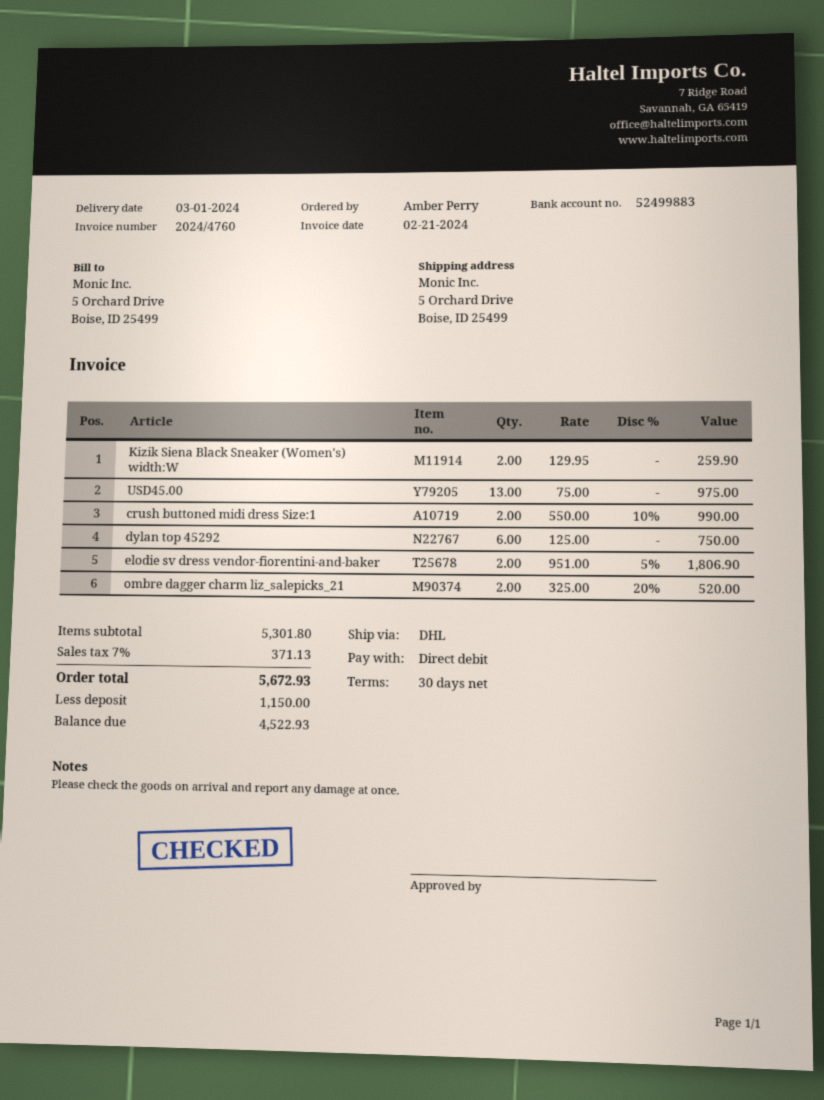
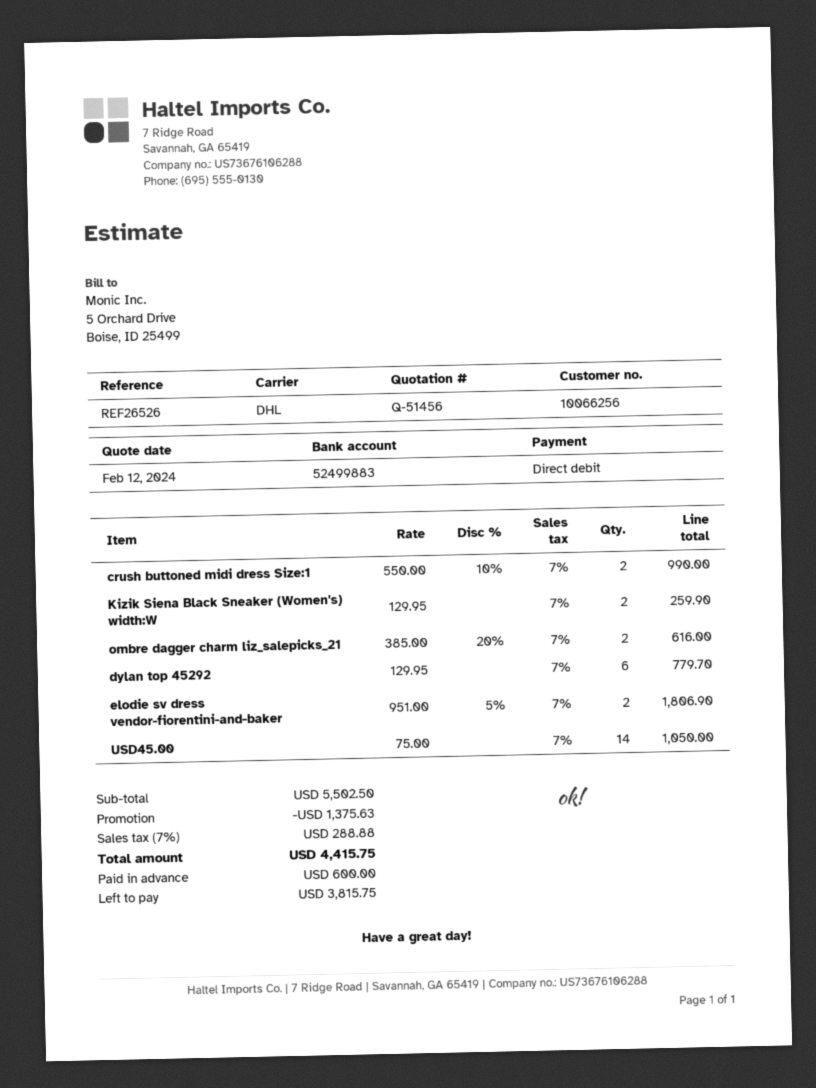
USD45.00: 13 x 75.00 = 975.00 -> 14 x 75.00 = 1050.00
dylan top 45292: 6 x 125.00 = 750.00 -> 6 x 129.95 = 779.70
ombre dagger charm liz_salepicks_21: 2 x 325.00 - 20% = 520.00 -> 2 x 385.00 - 20% = 616.00
subtotal: 5301.80 -> 5502.50
discount: none -> 1375.63
tax: 7% = 371.13 -> 7% = 288.88
total: 5672.93 -> 4415.75
deposit: 1150.00 -> 600.00
balance: 4522.93 -> 3815.75

